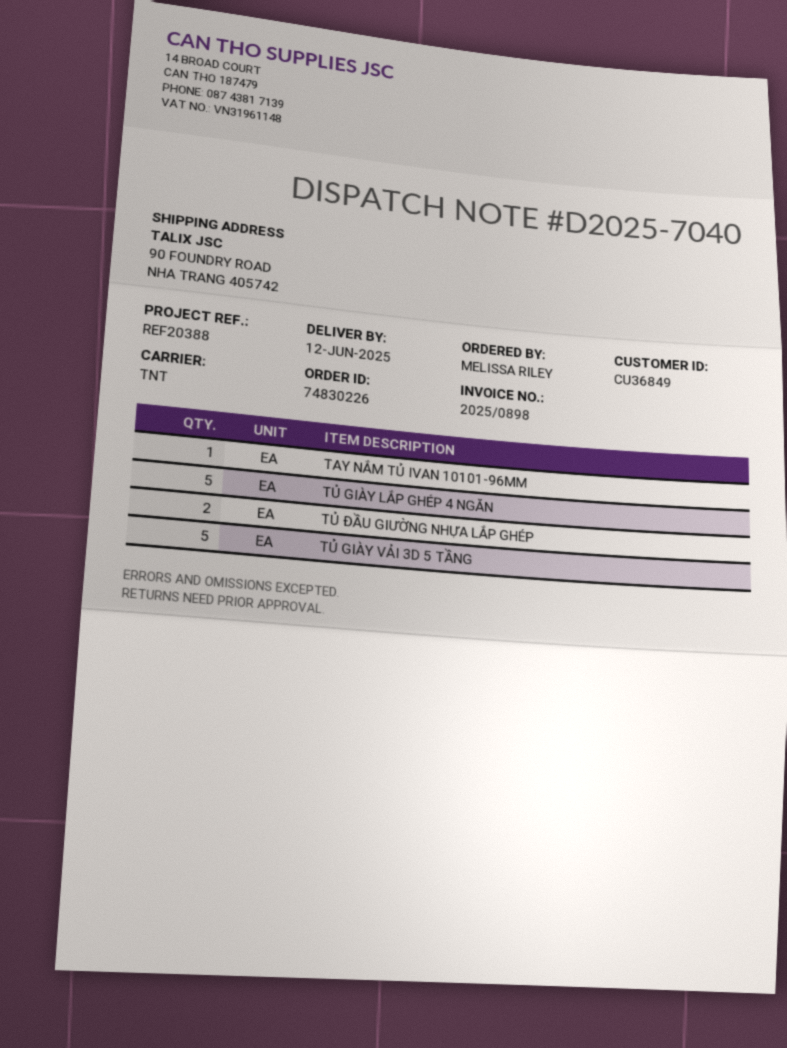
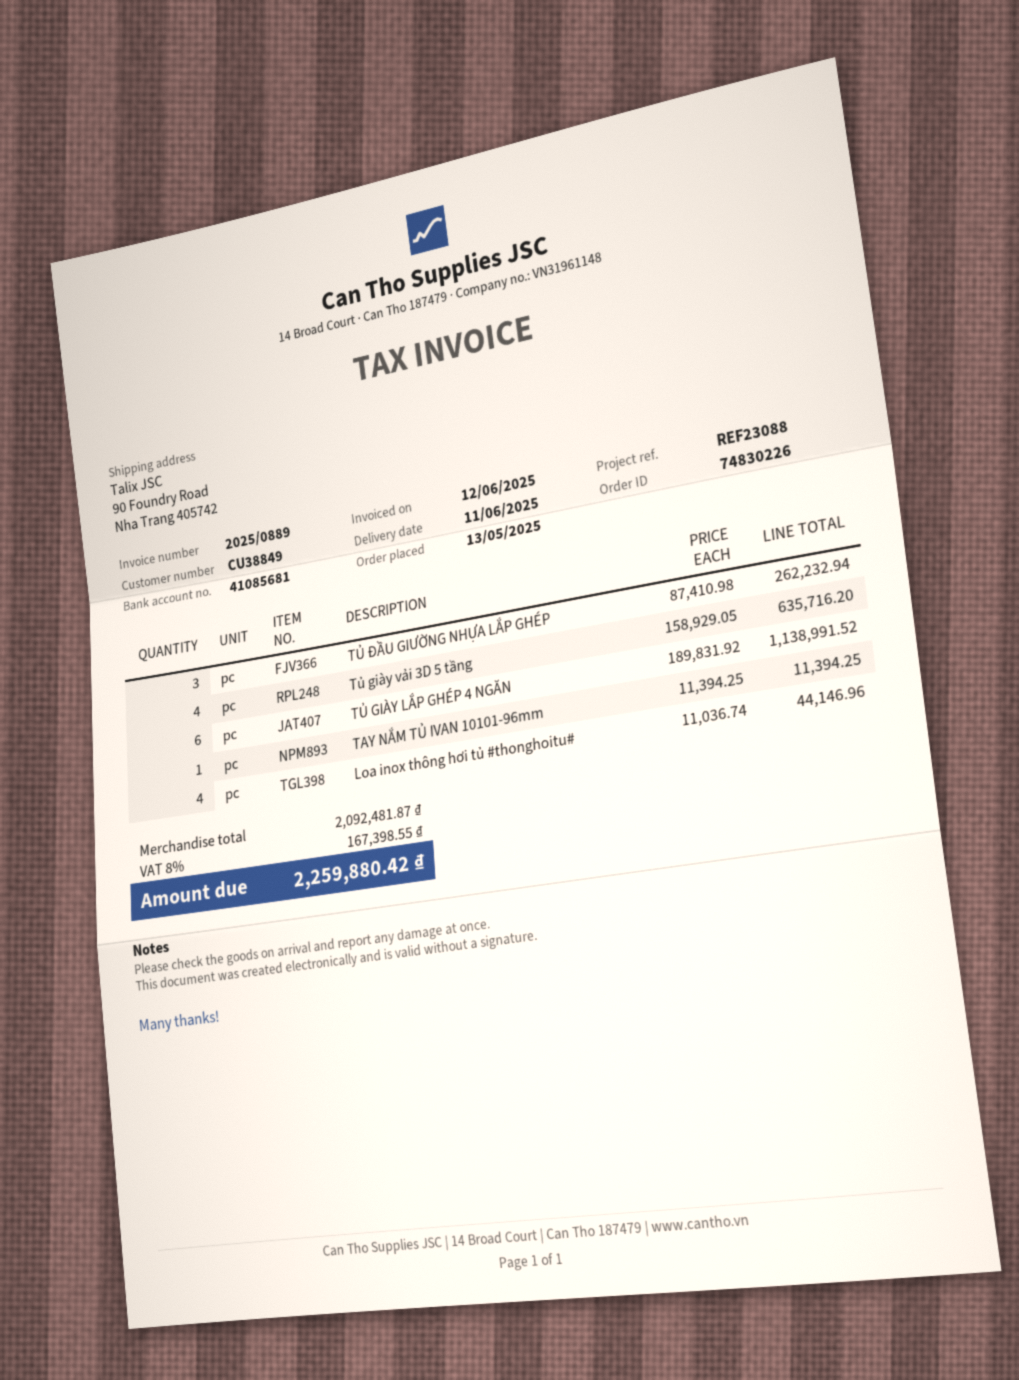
delivery date: 2025-06-12 -> 2025-06-11
invoice number: 2025/0898 -> 2025/0889
customer number: CU36849 -> CU38849
reference: REF20388 -> REF23088
TỦ GIÀY LẮP GHÉP 4 NGĂN: 5 -> 6
TỦ ĐẦU GIƯỜNG NHỰA LẮP GHÉP: 2 -> 3
TỦ GIÀY VẢI 3D 5 TẦNG: 5 -> 4
Loa inox thông hơi tủ #thonghoitu#: none -> 4

